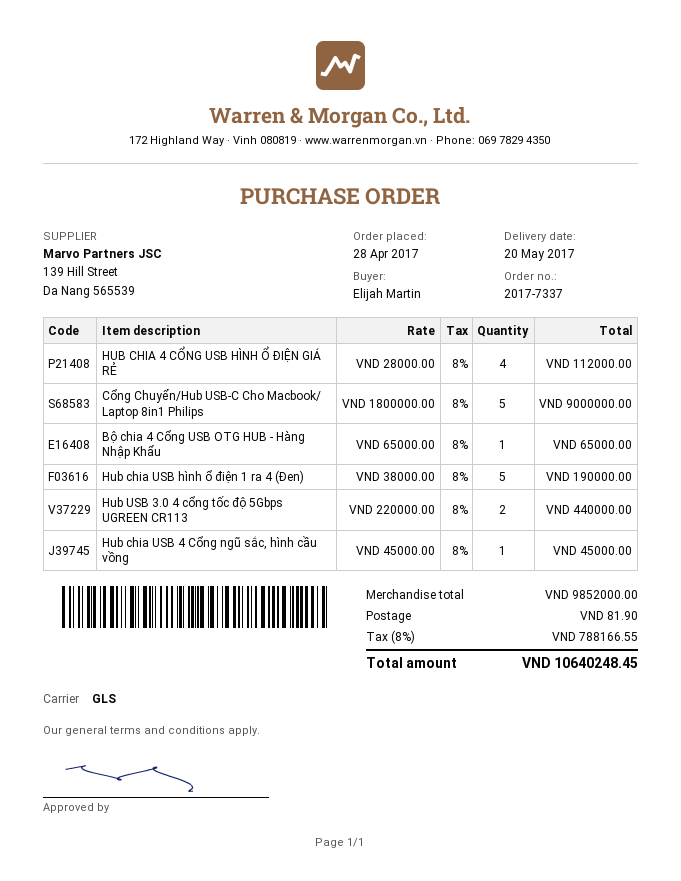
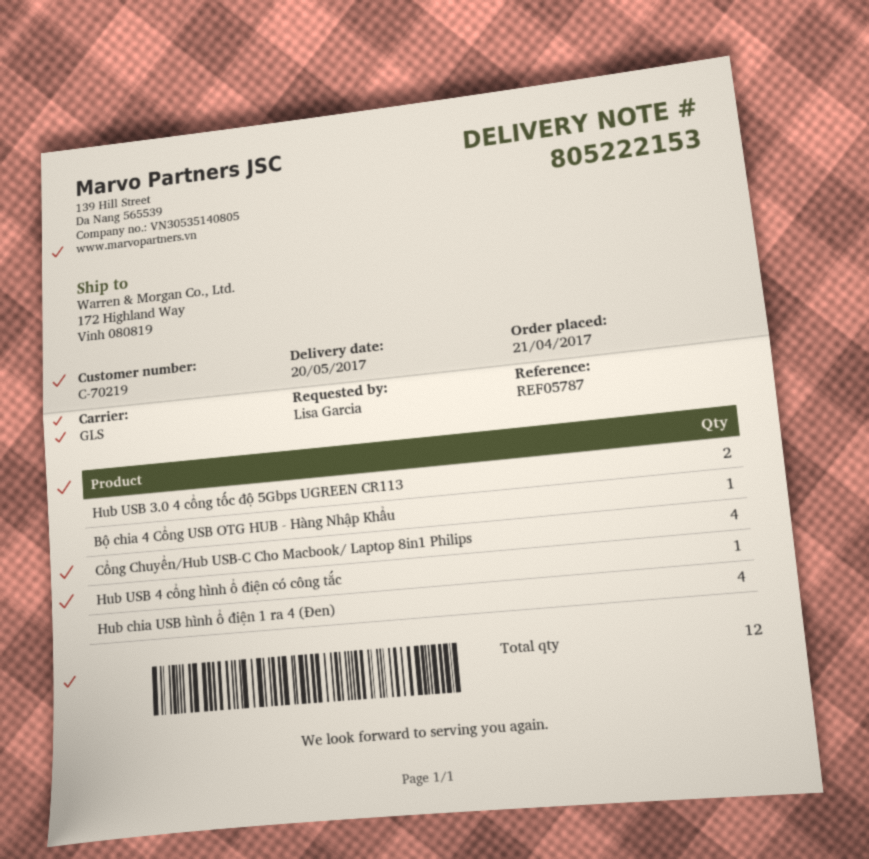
order date: 2017-04-28 -> 2017-04-21
ordered by: Elijah Martin -> Lisa Garcia
HUB CHIA 4 CỔNG USB HÌNH Ổ ĐIỆN GIÁ RẺ: 4 -> none
Cổng Chuyển/Hub USB-C Cho Macbook/ Laptop 8in1 Philips: 5 -> 4
Hub chia USB hình ổ điện 1 ra 4 (Đen): 5 -> 4
Hub chia USB 4 Cổng ngũ sắc, hình cầu vồng: 1 -> none
Hub USB 4 cổng hình ổ điện có công tắc: none -> 1

